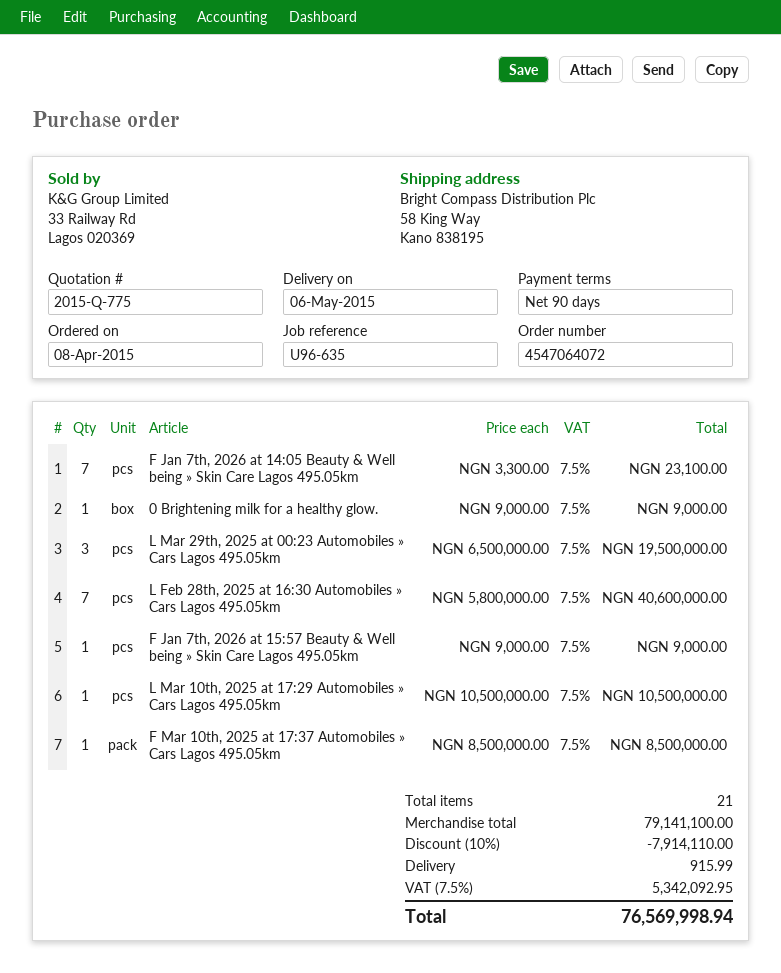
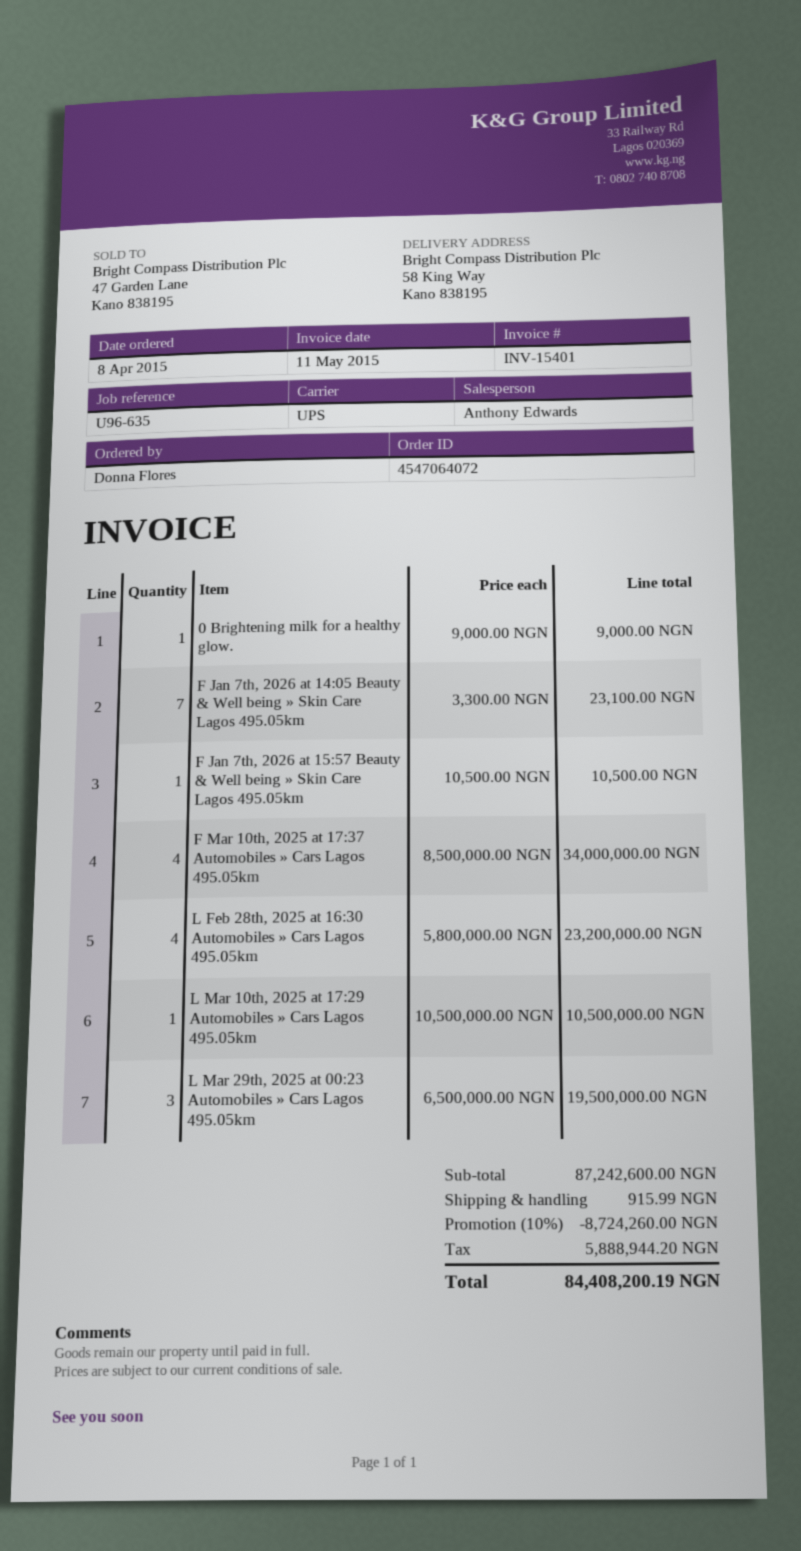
L Feb 28th, 2025 at 16:30 Automobiles » Cars Lagos 495.05km: 7 x 5800000.00 = 40600000.00 -> 4 x 5800000.00 = 23200000.00
F Jan 7th, 2026 at 15:57 Beauty & Well being » Skin Care Lagos 495.05km: 1 x 9000.00 = 9000.00 -> 1 x 10500.00 = 10500.00
F Mar 10th, 2025 at 17:37 Automobiles » Cars Lagos 495.05km: 1 x 8500000.00 = 8500000.00 -> 4 x 8500000.00 = 34000000.00
subtotal: 79141100.00 -> 87242600.00
discount: 10% = 7914110.00 -> 10% = 8724260.00
tax: 5342092.95 -> 5888944.20
total: 76569998.94 -> 84408200.19

